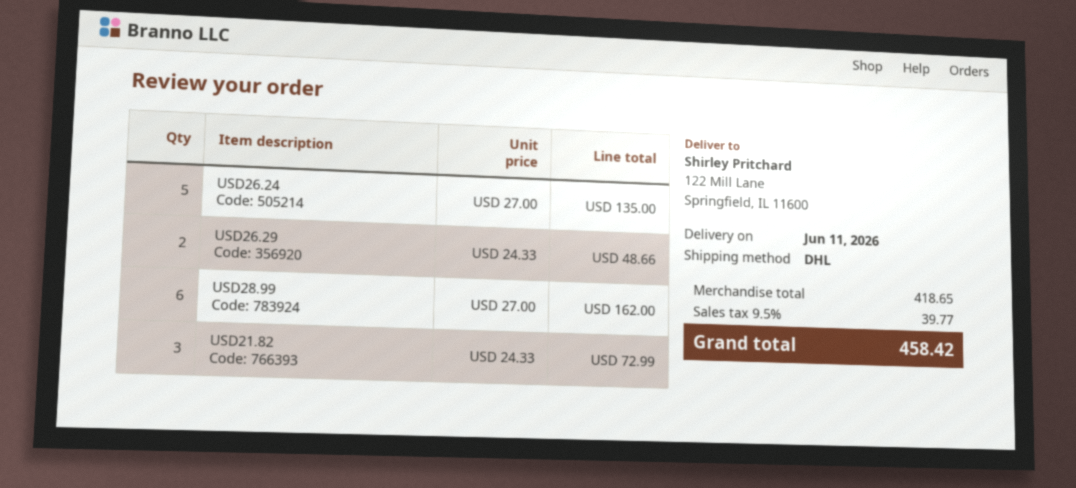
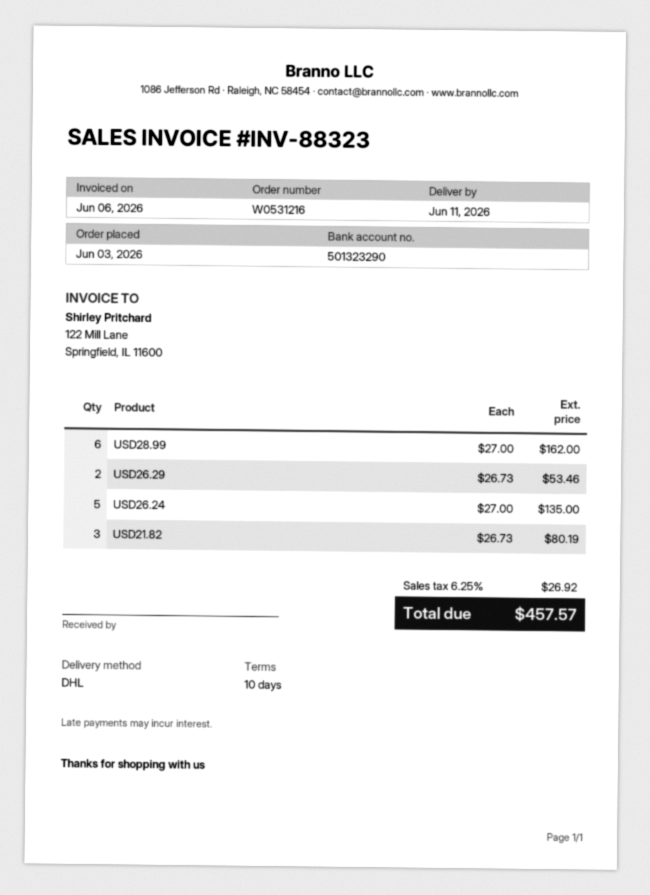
USD26.29: 2 x 24.33 = 48.66 -> 2 x 26.73 = 53.46
USD21.82: 3 x 24.33 = 72.99 -> 3 x 26.73 = 80.19
tax: 9.5% = 39.77 -> 6.25% = 26.92
total: 458.42 -> 457.57

